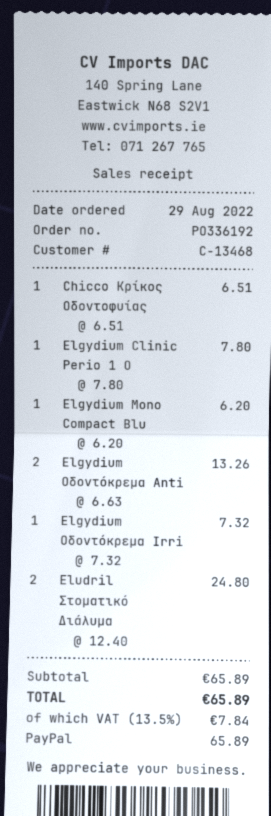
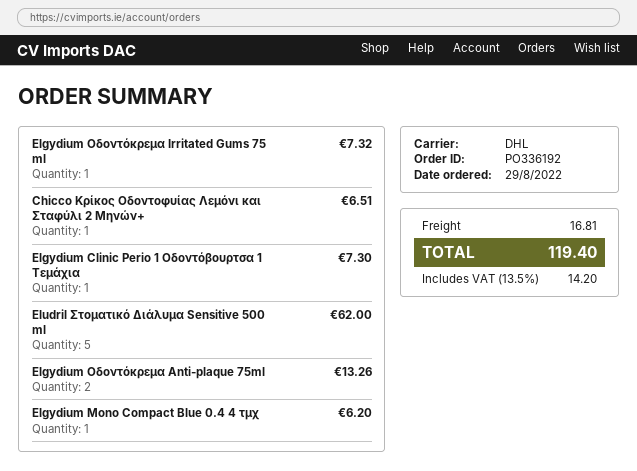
Elgydium Clinic Perio 1 Ο: 1 for 7.80 -> 1 for 7.30
Eludril Στοματικό Διάλυμα: 2 for 24.80 -> 5 for 62.00
shipping: none -> 16.81
tax: 13.5% = 7.84 -> 13.5% = 14.20
total: 65.89 -> 119.40

